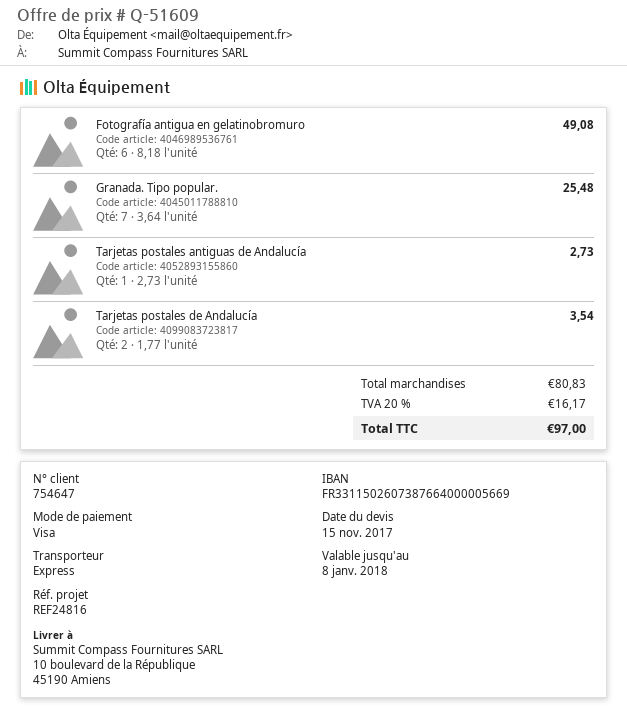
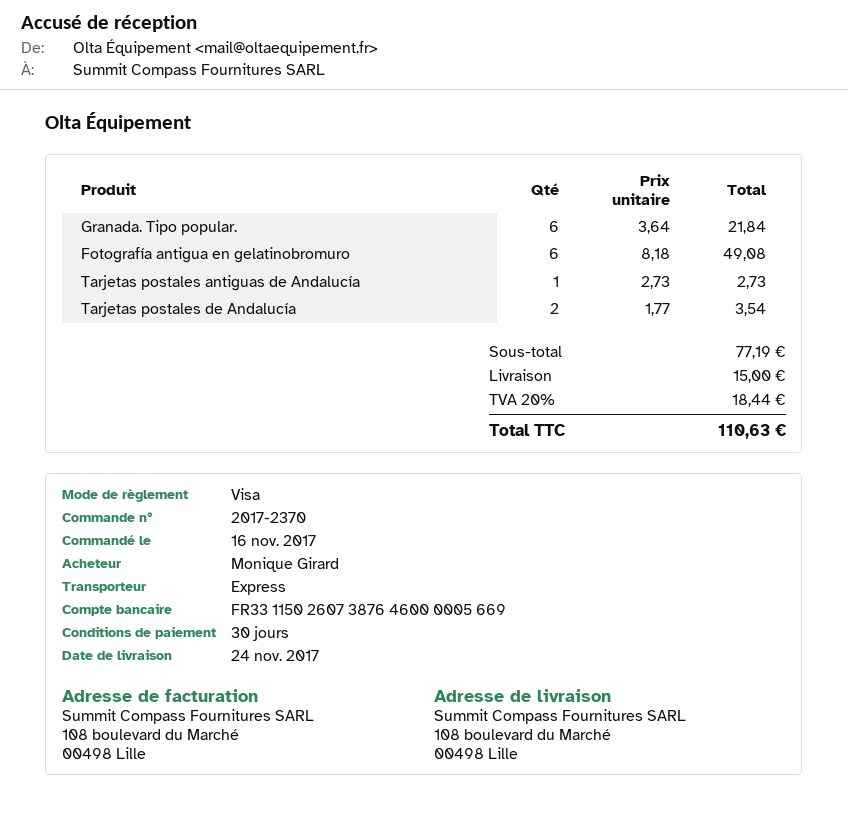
bank account: FR3311502607387664000005669 -> FR3311502607387646000005669
ship to: 10 boulevard de la République, 45190 Amiens -> 108 boulevard du Marché, 00498 Lille
Granada. Tipo popular.: 7 x 3.64 = 25.48 -> 6 x 3.64 = 21.84
subtotal: 80.83 -> 77.19
shipping: none -> 15.00
tax: 20% = 16.17 -> 20% = 18.44
total: 97.00 -> 110.63

